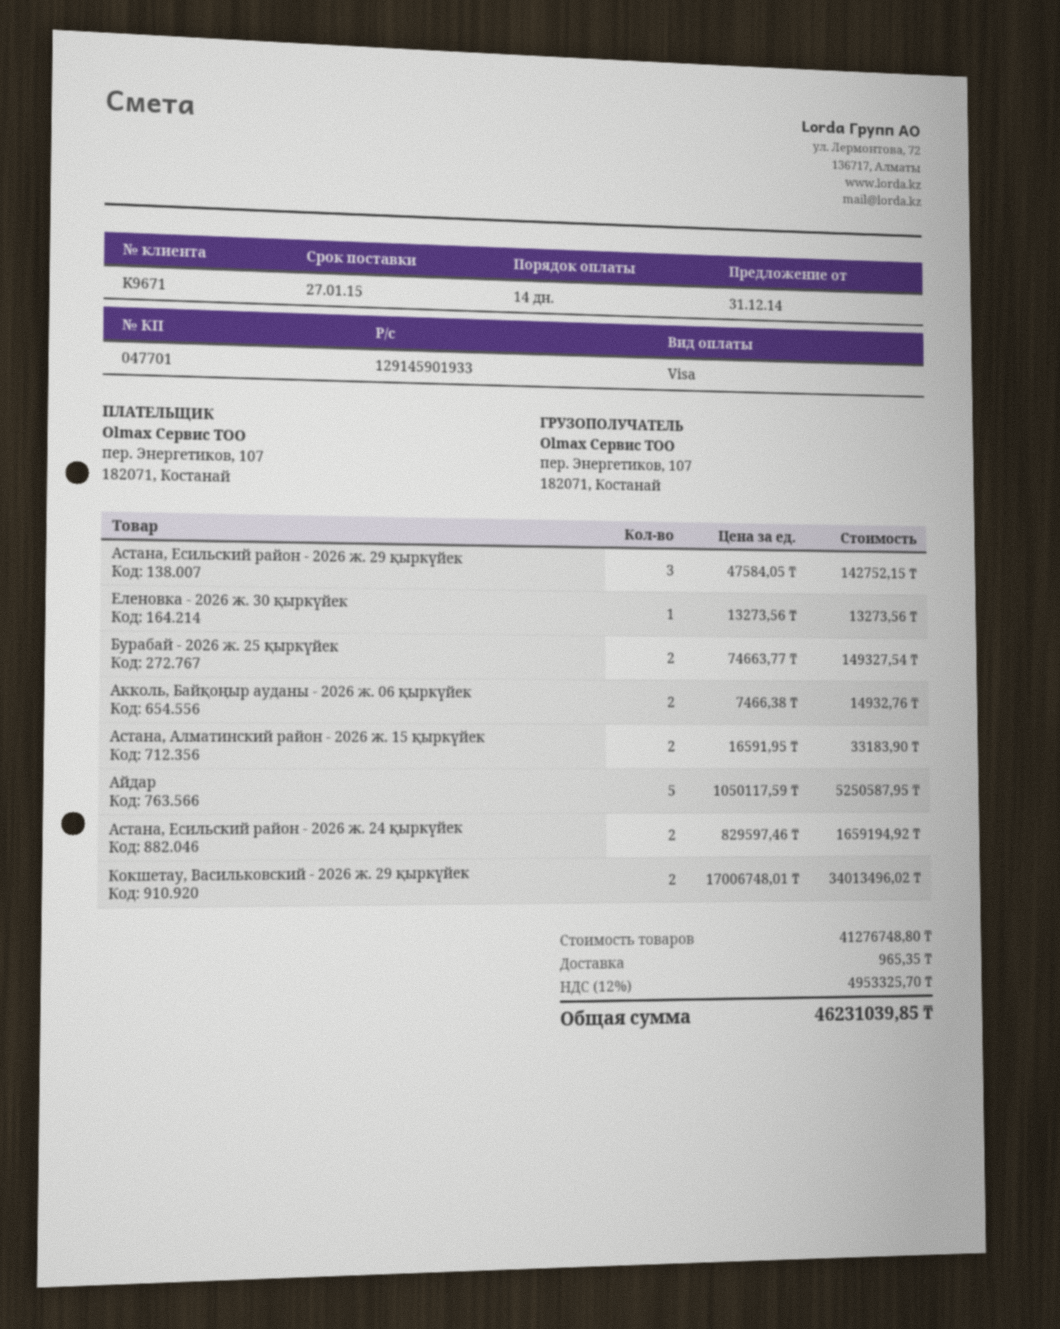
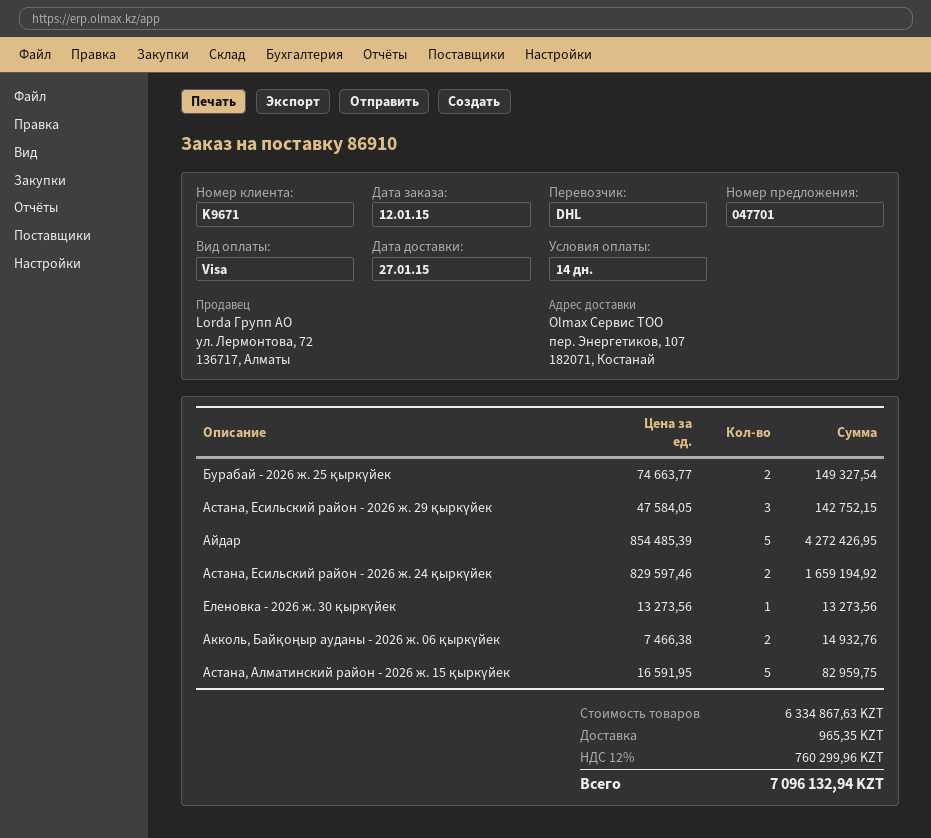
Астана, Алматинский район - 2026 ж. 15 қыркүйек: 2 x 16591.95 = 33183.90 -> 5 x 16591.95 = 82959.75
Айдар: 5 x 1050117.59 = 5250587.95 -> 5 x 854485.39 = 4272426.95
Кокшетау, Васильковский - 2026 ж. 29 қыркүйек: 2 x 17006748.01 = 34013496.02 -> none
subtotal: 41276748.80 -> 6334867.63
tax: 12% = 4953325.70 -> 12% = 760299.96
total: 46231039.85 -> 7096132.94

